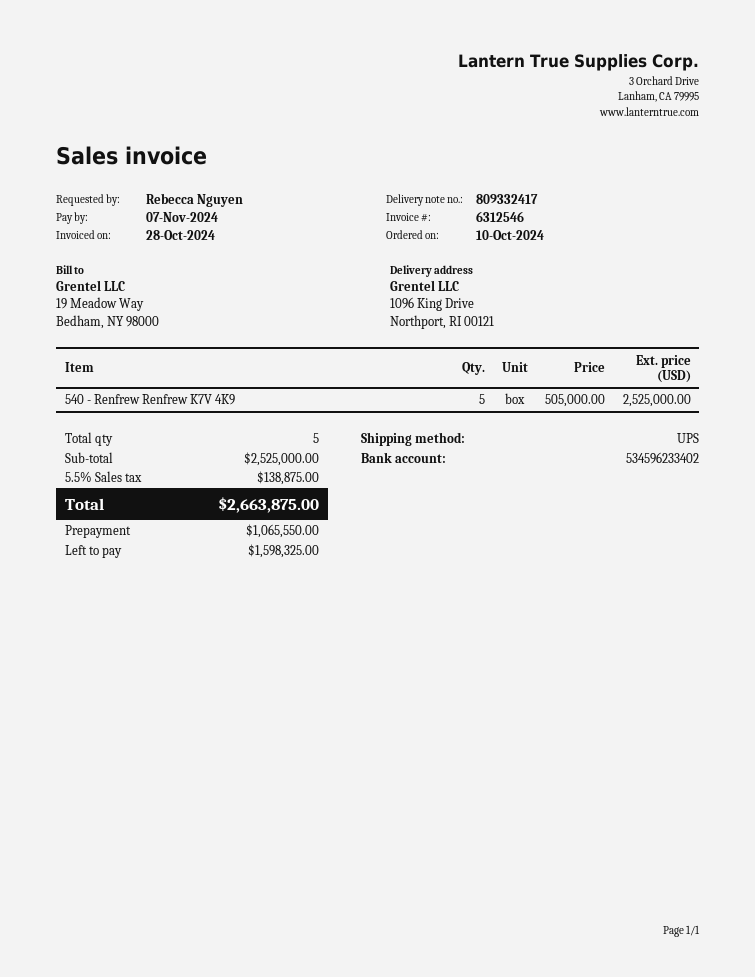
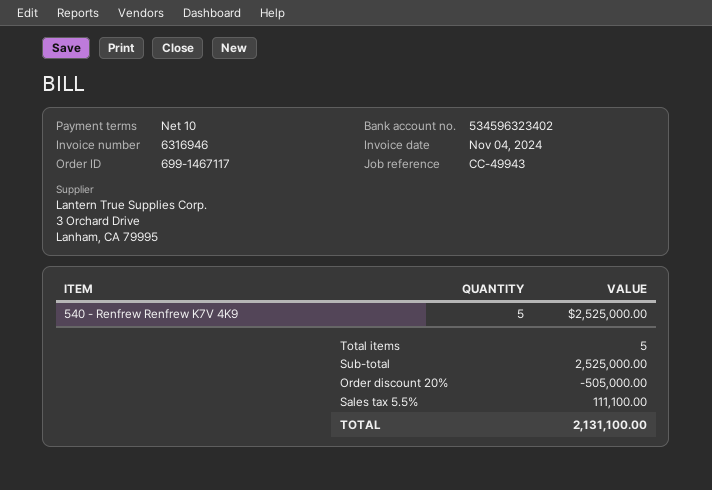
invoice number: 6312546 -> 6316946
invoice date: 2024-10-28 -> 2024-11-04
bank account: 534596233402 -> 534596323402
discount: none -> 20% = 505000.00
tax: 5.5% = 138875.00 -> 5.5% = 111100.00
total: 2663875.00 -> 2131100.00

